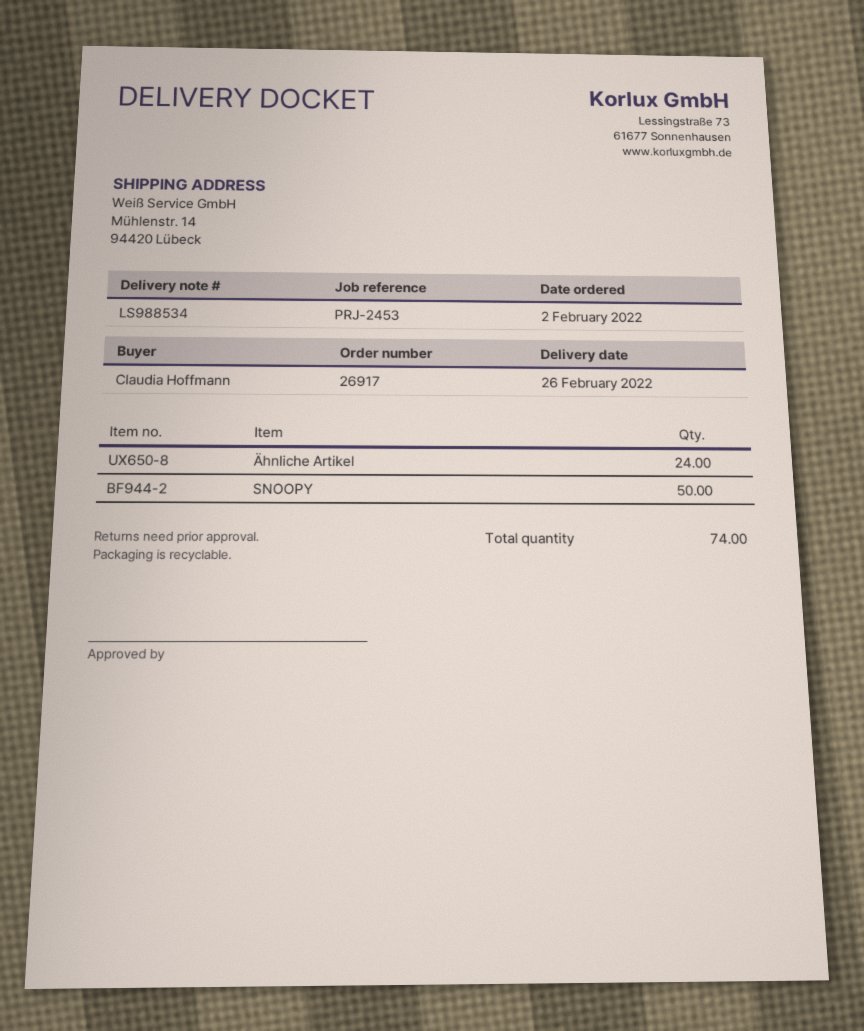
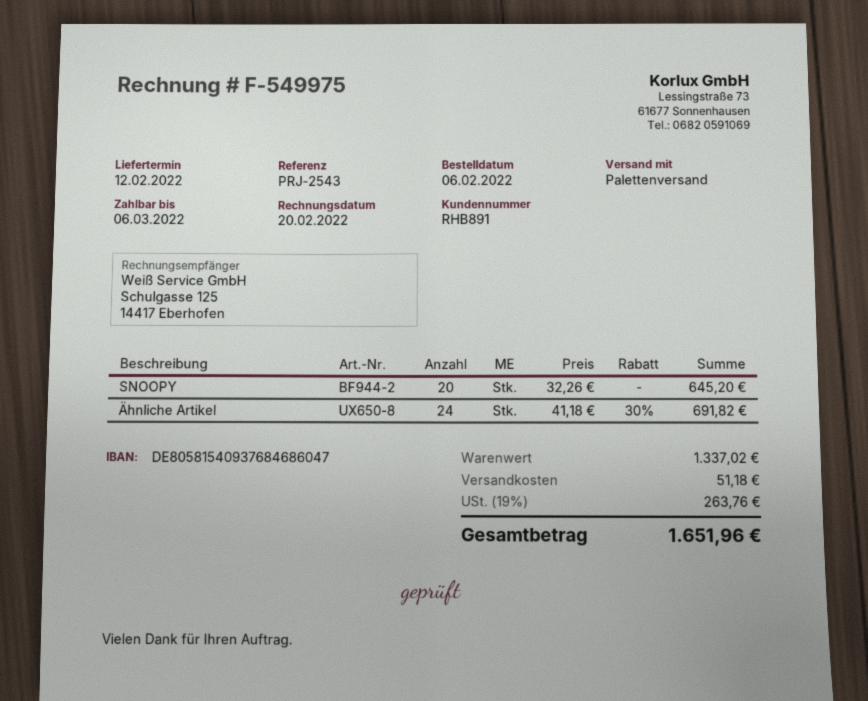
order date: 2022-02-02 -> 2022-02-06
delivery date: 2022-02-26 -> 2022-02-12
reference: PRJ-2453 -> PRJ-2543
SNOOPY: 50 -> 20

